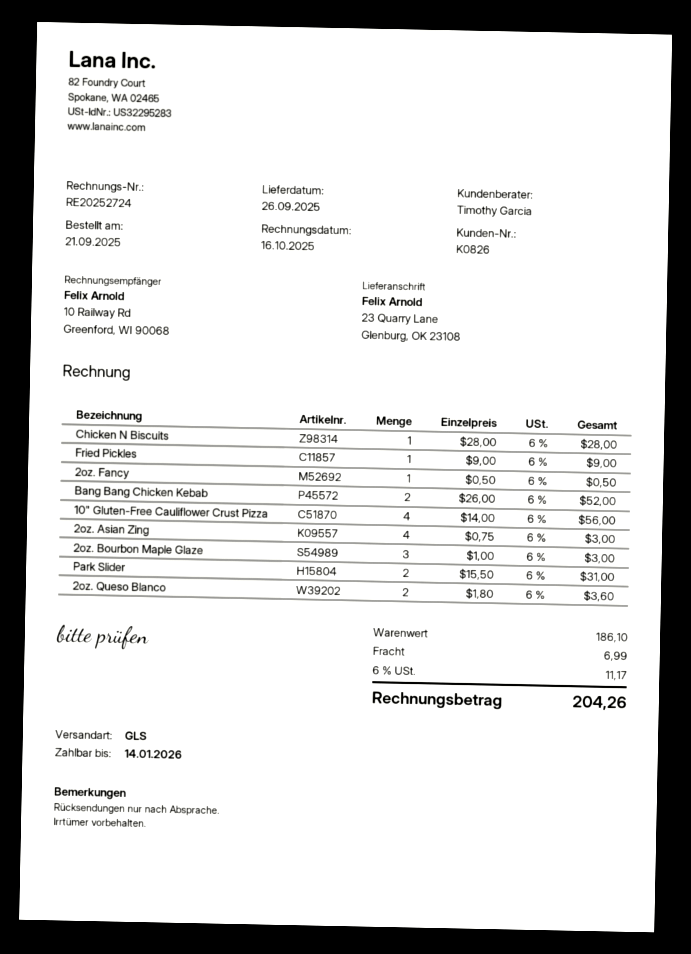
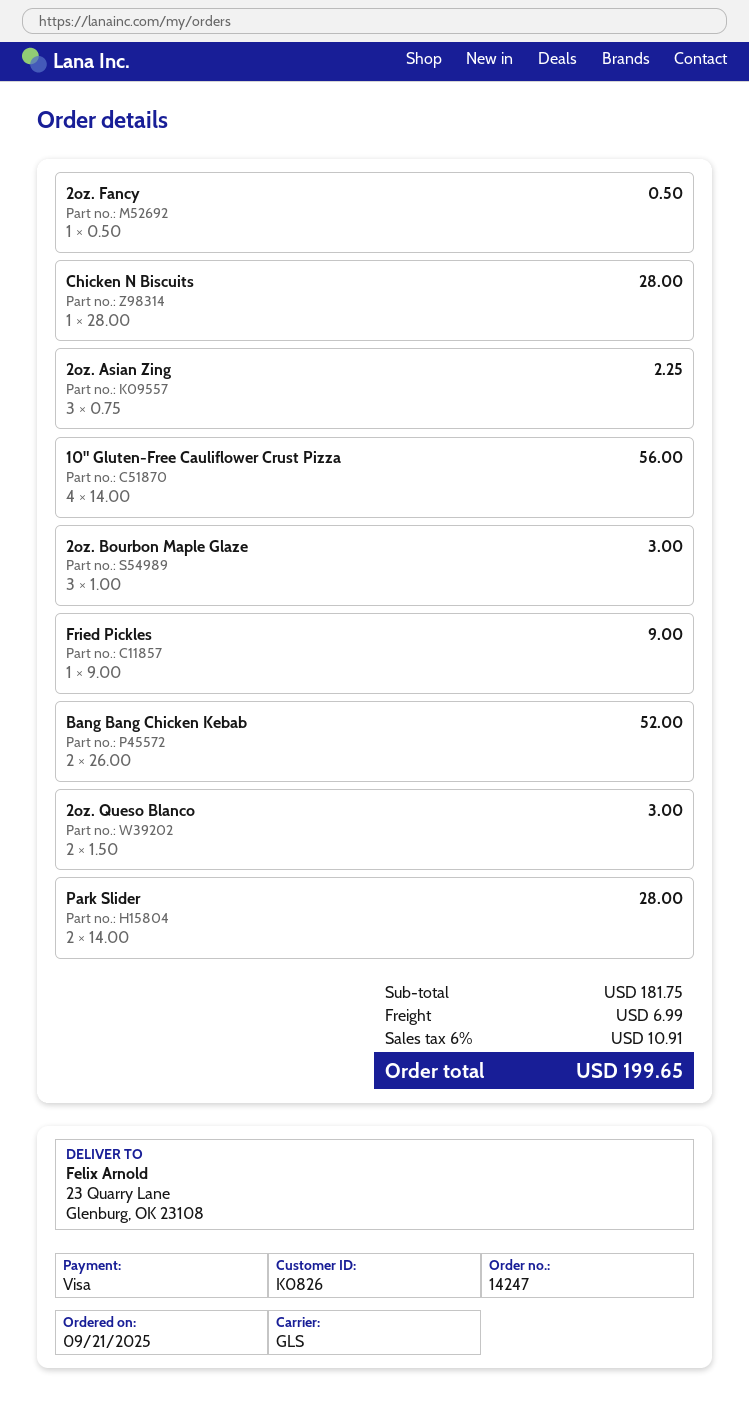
2oz. Asian Zing: 4 x 0.75 = 3.00 -> 3 x 0.75 = 2.25
Park Slider: 2 x 15.50 = 31.00 -> 2 x 14.00 = 28.00
2oz. Queso Blanco: 2 x 1.80 = 3.60 -> 2 x 1.50 = 3.00
subtotal: 186.10 -> 181.75
tax: 6% = 11.17 -> 6% = 10.91
total: 204.26 -> 199.65

